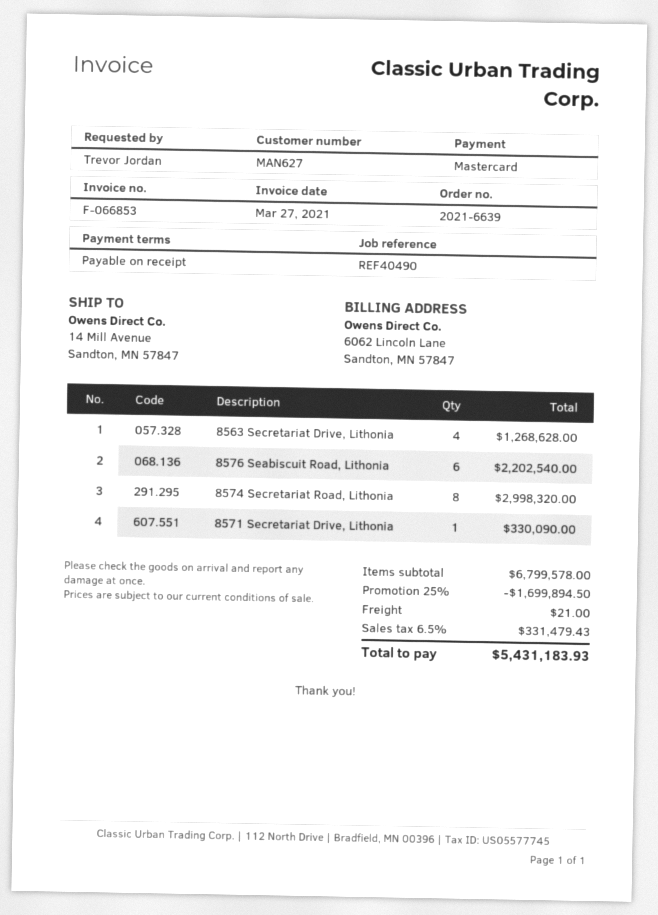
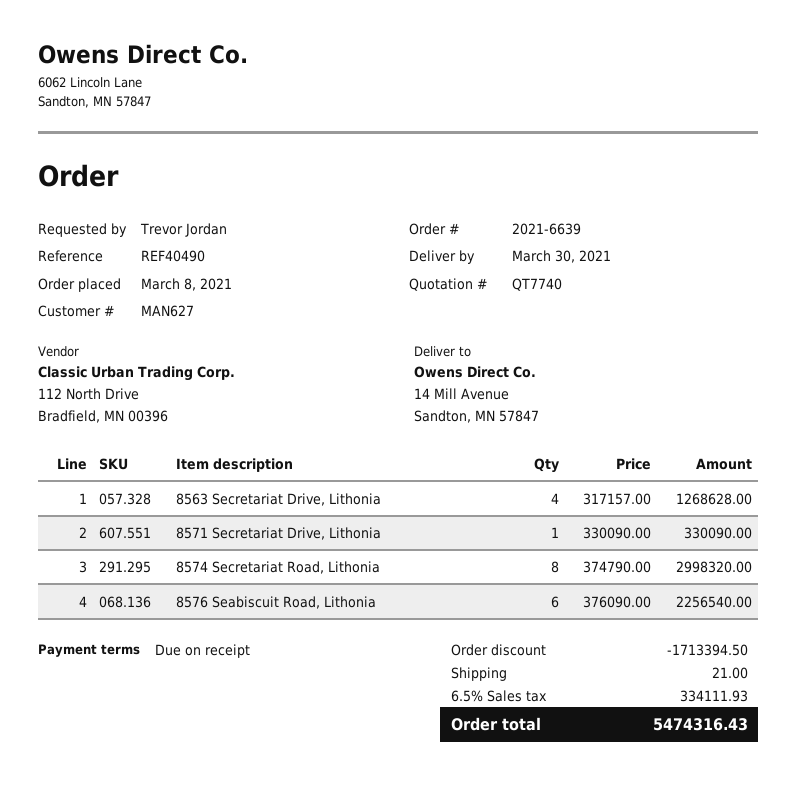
8576 Seabiscuit Road, Lithonia: 6 for 2202540.00 -> 6 for 2256540.00
discount: 1699894.50 -> 1713394.50
tax: 6.5% = 331479.43 -> 6.5% = 334111.93
total: 5431183.93 -> 5474316.43

